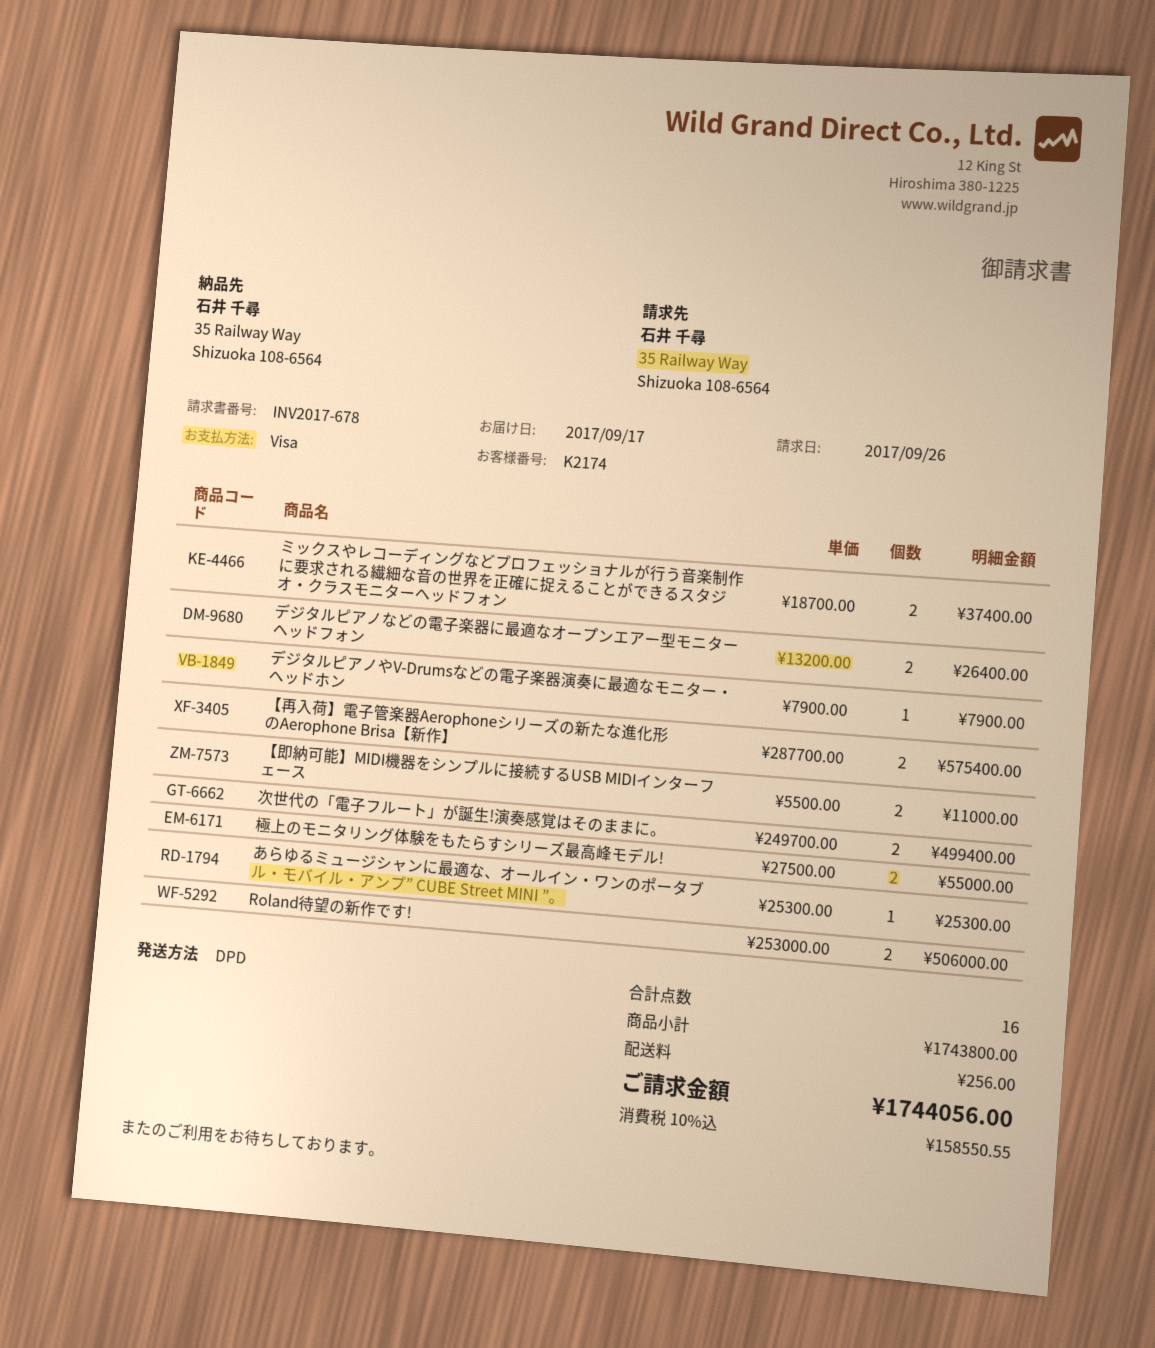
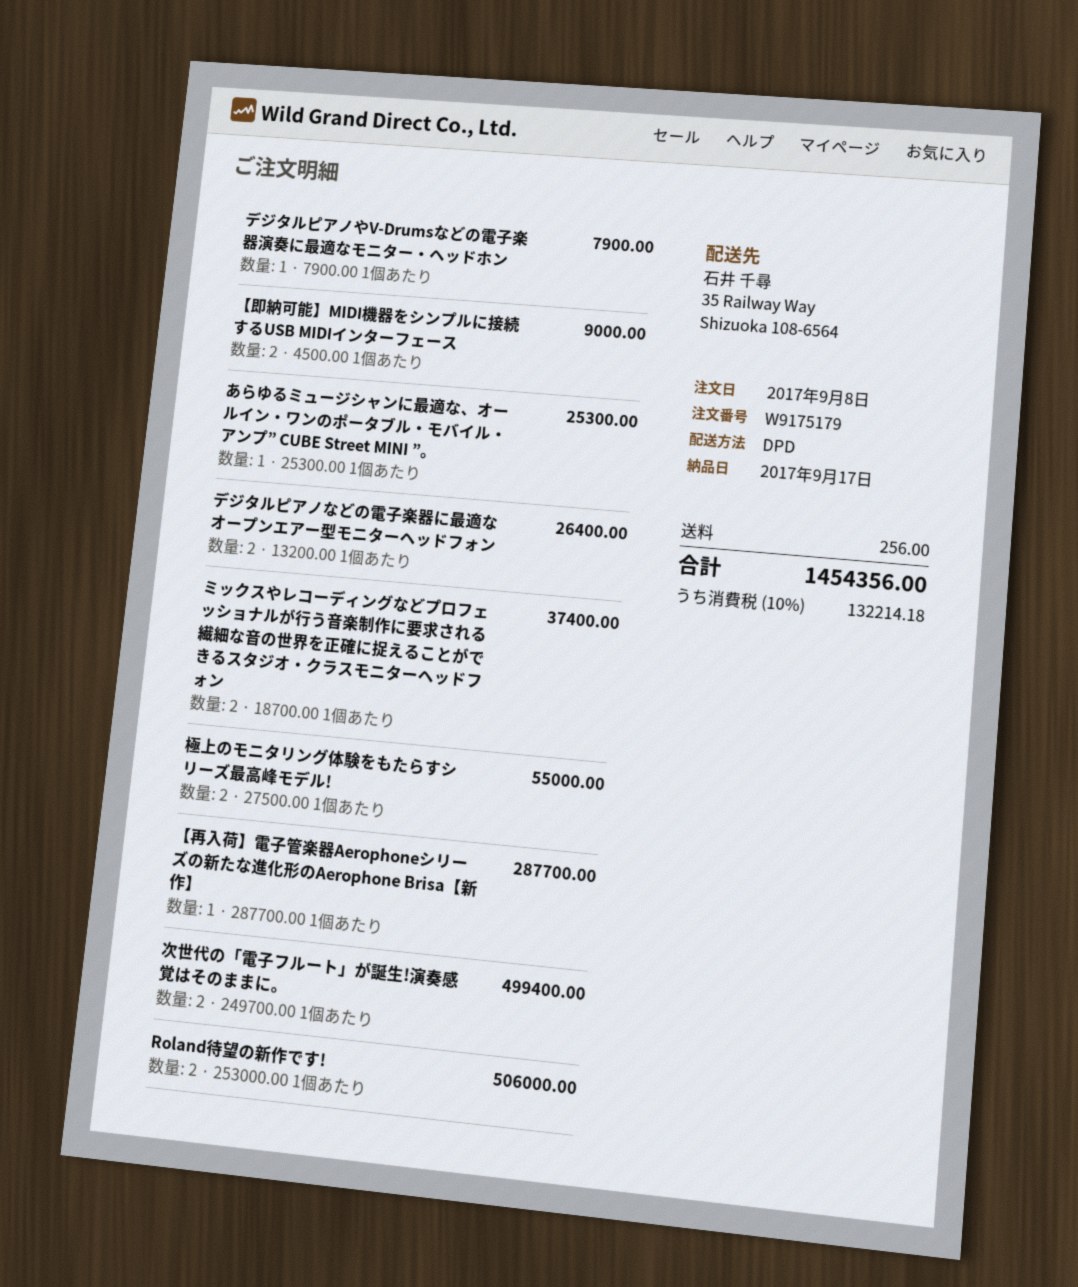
【再入荷】電子管楽器Aerophoneシリーズの新たな進化形のAerophone Brisa【新作】: 2 x 287700.00 = 575400.00 -> 1 x 287700.00 = 287700.00
【即納可能】MIDI機器をシンプルに接続するUSB MIDIインターフェース: 2 x 5500.00 = 11000.00 -> 2 x 4500.00 = 9000.00
tax: 10% = 158550.55 -> 10% = 132214.18
total: 1744056.00 -> 1454356.00

